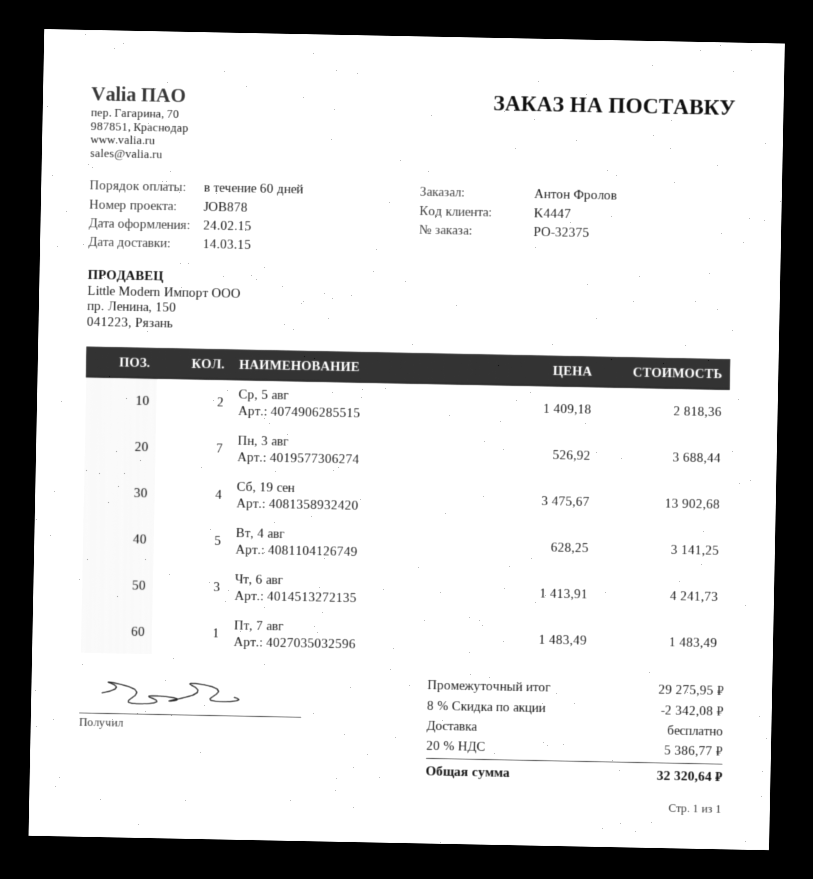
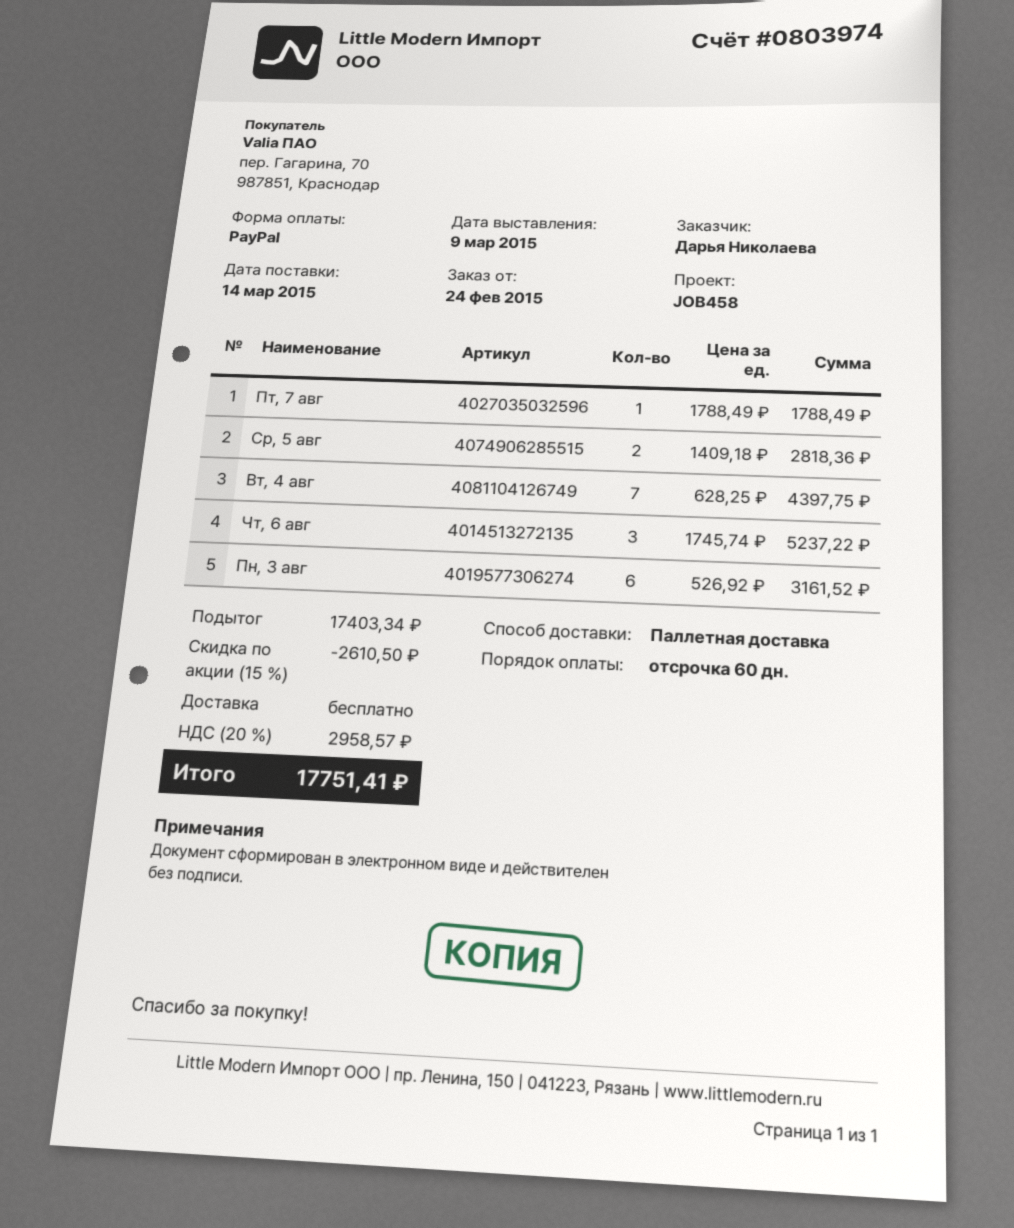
reference: JOB878 -> JOB458
ordered by: Антон Фролов -> Дарья Николаева
Пн, 3 авг: 7 x 526.92 = 3688.44 -> 6 x 526.92 = 3161.52
Сб, 19 сен: 4 x 3475.67 = 13902.68 -> none
Вт, 4 авг: 5 x 628.25 = 3141.25 -> 7 x 628.25 = 4397.75
Чт, 6 авг: 3 x 1413.91 = 4241.73 -> 3 x 1745.74 = 5237.22
Пт, 7 авг: 1 x 1483.49 = 1483.49 -> 1 x 1788.49 = 1788.49
subtotal: 29275.95 -> 17403.34
discount: 8% = 2342.08 -> 15% = 2610.50
tax: 20% = 5386.77 -> 20% = 2958.57
total: 32320.64 -> 17751.41

